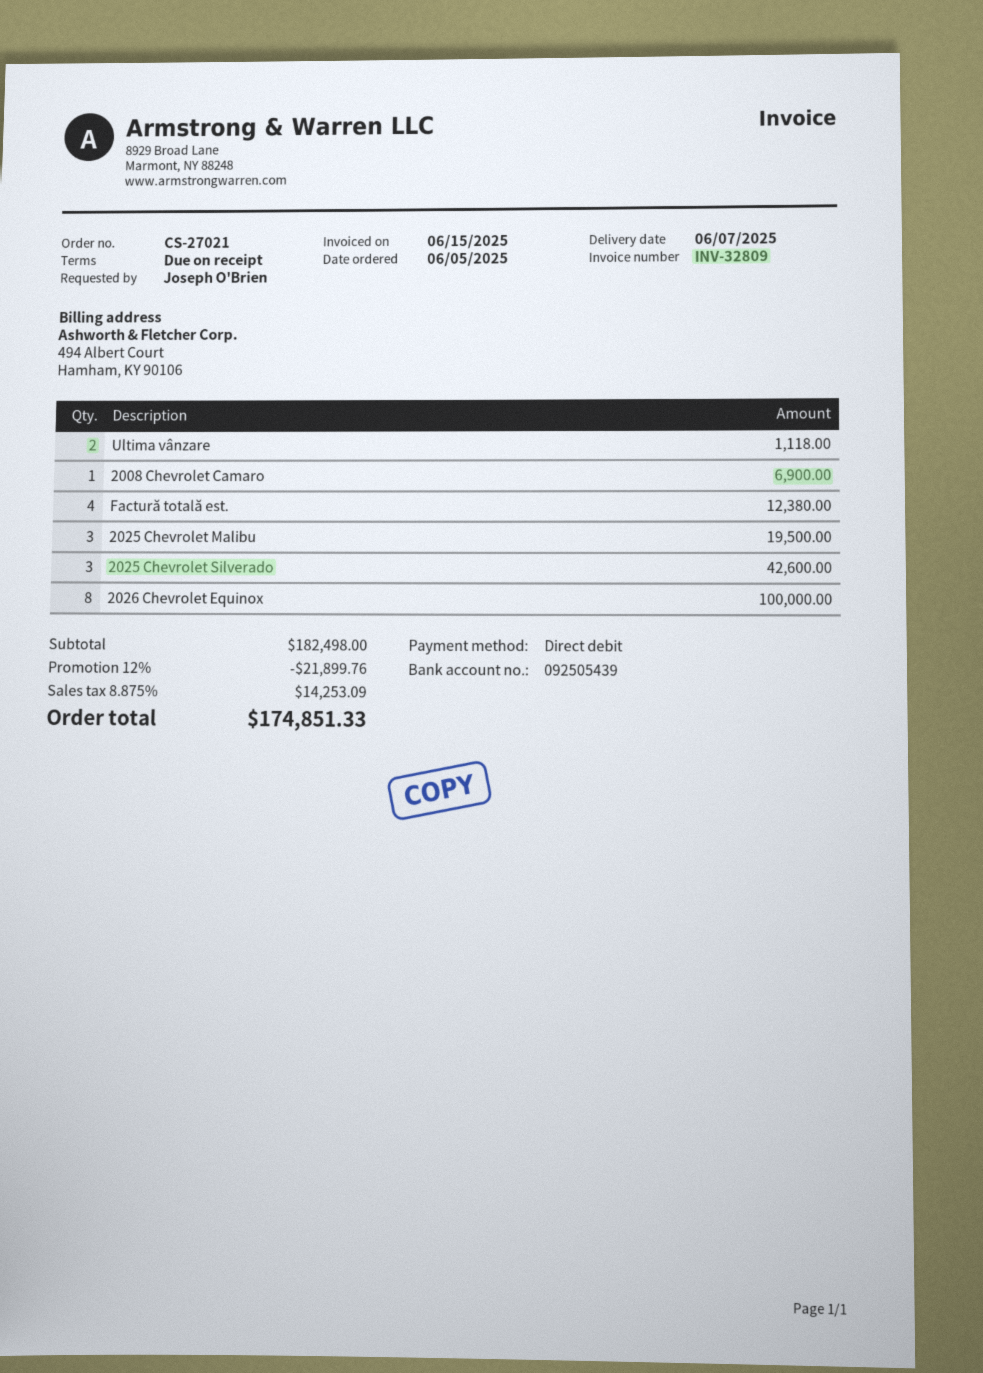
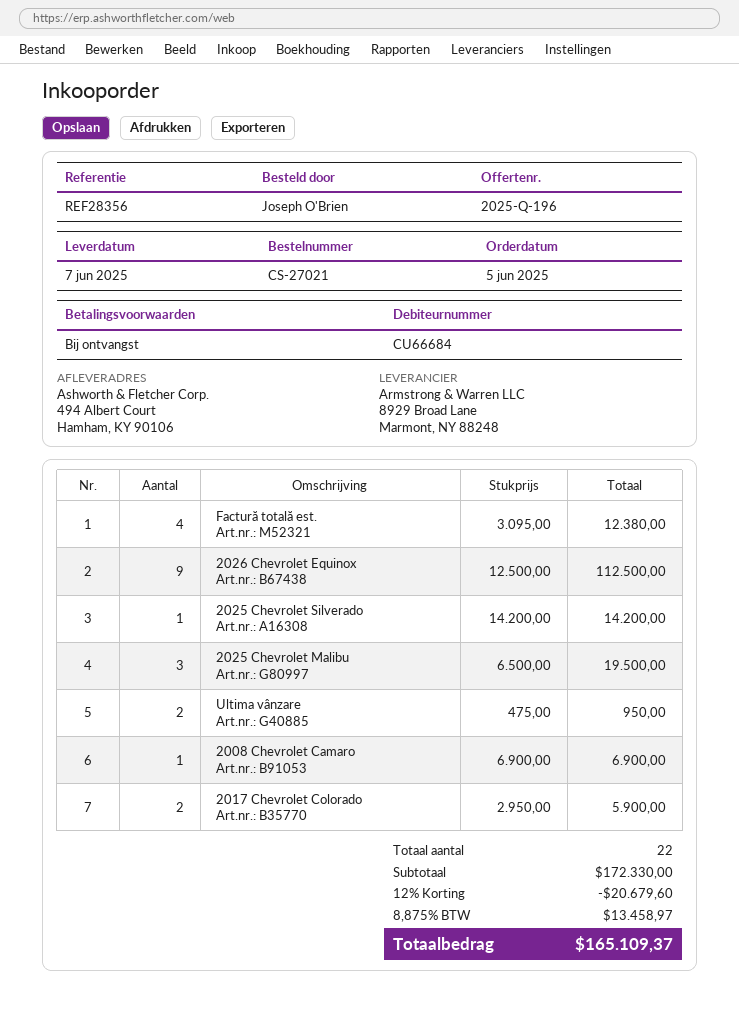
Ultima vânzare: 2 for 1118.00 -> 2 for 950.00
2025 Chevrolet Silverado: 3 for 42600.00 -> 1 for 14200.00
2026 Chevrolet Equinox: 8 for 100000.00 -> 9 for 112500.00
2017 Chevrolet Colorado: none -> 2 for 5900.00
subtotal: 182498.00 -> 172330.00
discount: 12% = 21899.76 -> 12% = 20679.60
tax: 8.875% = 14253.09 -> 8.875% = 13458.97
total: 174851.33 -> 165109.37

